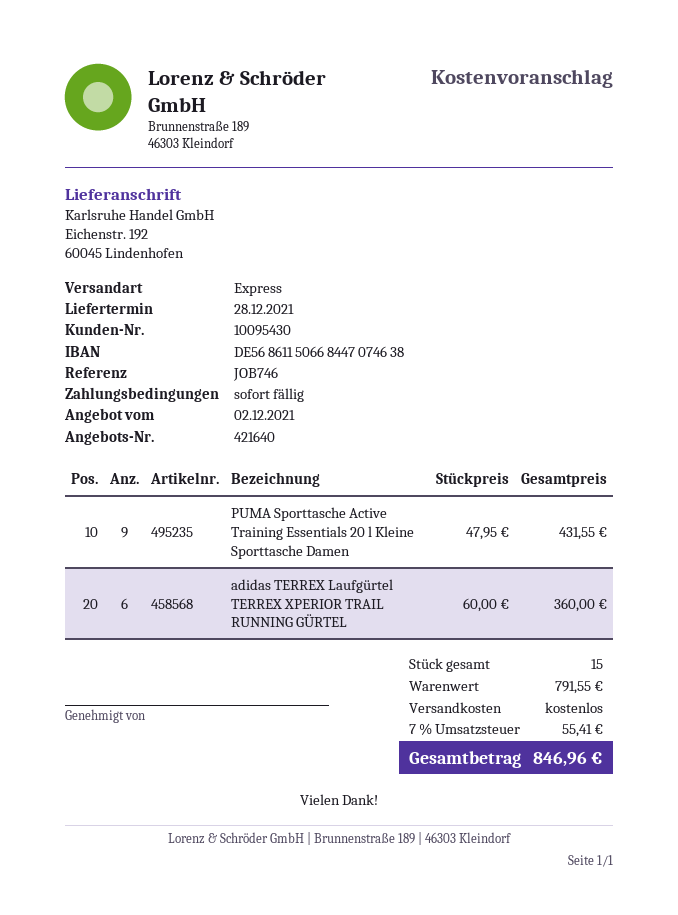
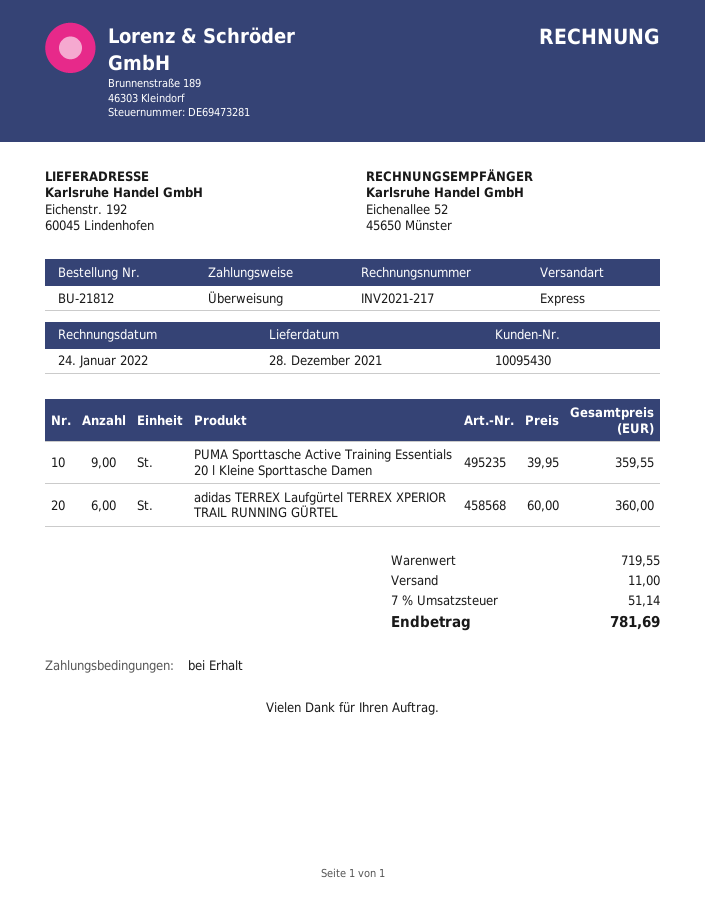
PUMA Sporttasche Active Training Essentials 20 l Kleine Sporttasche Damen: 9 x 47.95 = 431.55 -> 9 x 39.95 = 359.55
subtotal: 791.55 -> 719.55
shipping: 0.00 -> 11.00
tax: 7% = 55.41 -> 7% = 51.14
total: 846.96 -> 781.69

